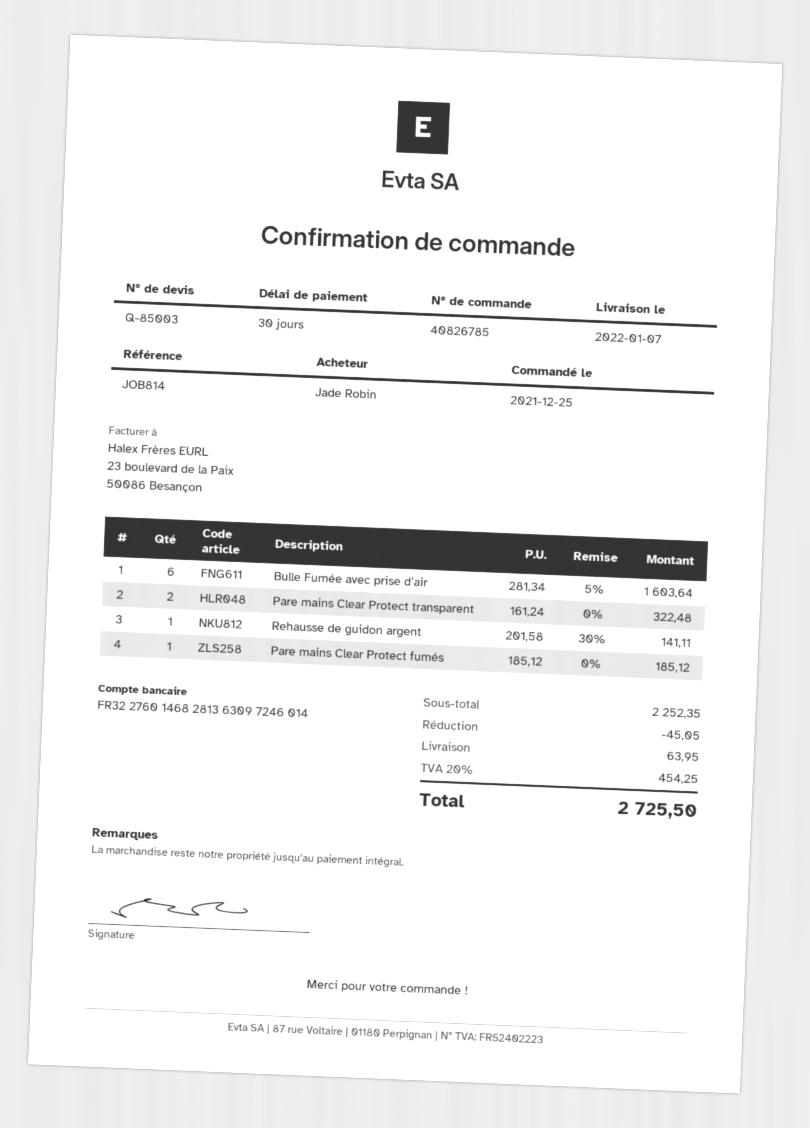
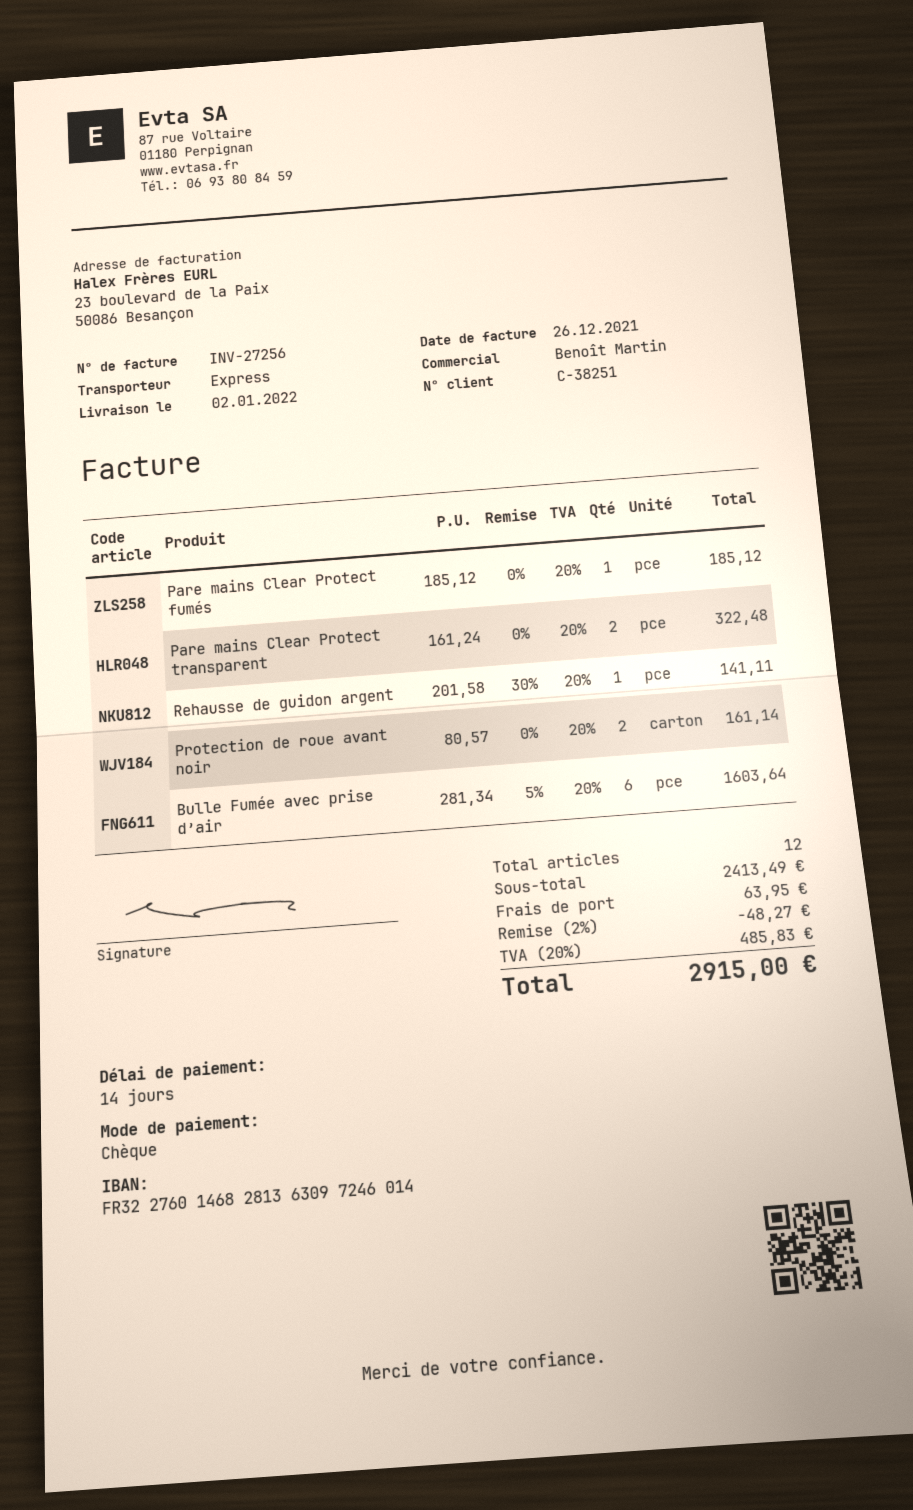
delivery date: 2022-01-07 -> 2022-01-02
payment terms: 30 days -> 14 days
Protection de roue avant noir: none -> 2 x 80.57 = 161.14
subtotal: 2252.35 -> 2413.49
discount: 45.05 -> 48.27
tax: 20% = 454.25 -> 20% = 485.83
total: 2725.50 -> 2915.00

